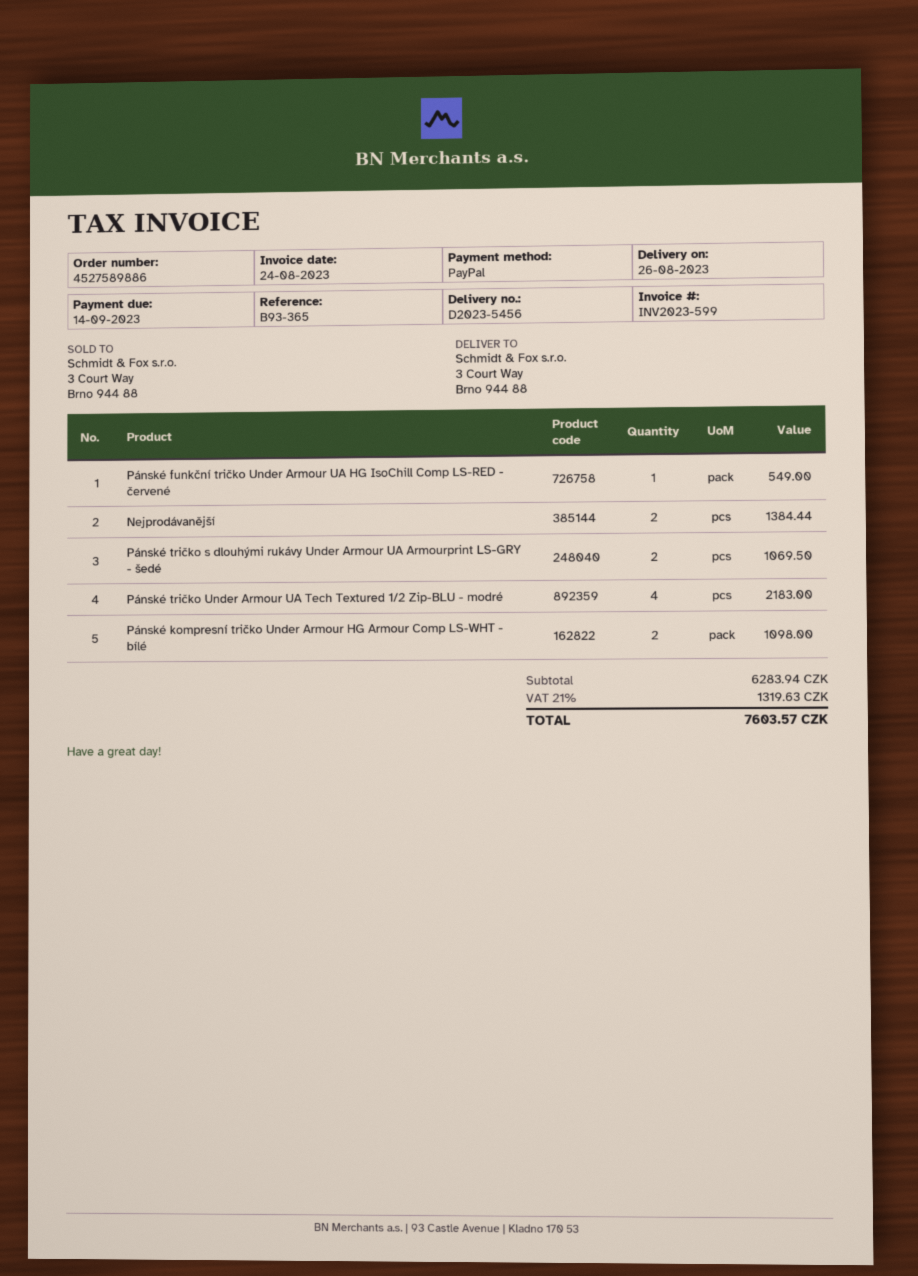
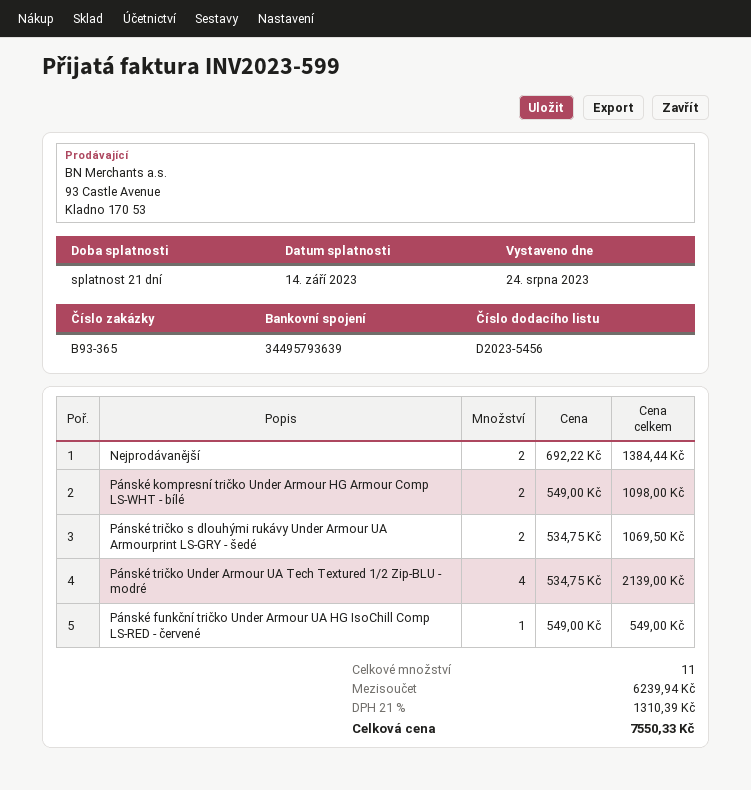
Pánské tričko Under Armour UA Tech Textured 1/2 Zip-BLU - modré: 4 for 2183.00 -> 4 for 2139.00
subtotal: 6283.94 -> 6239.94
tax: 21% = 1319.63 -> 21% = 1310.39
total: 7603.57 -> 7550.33

